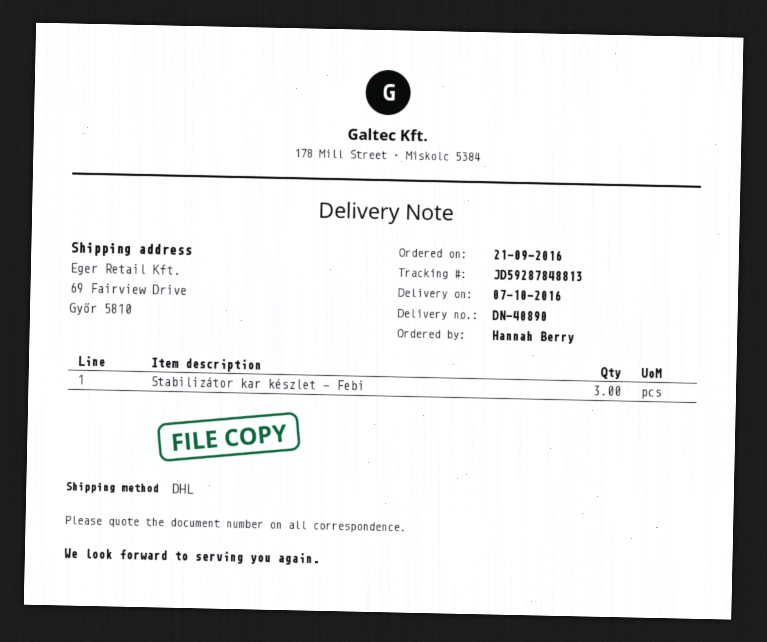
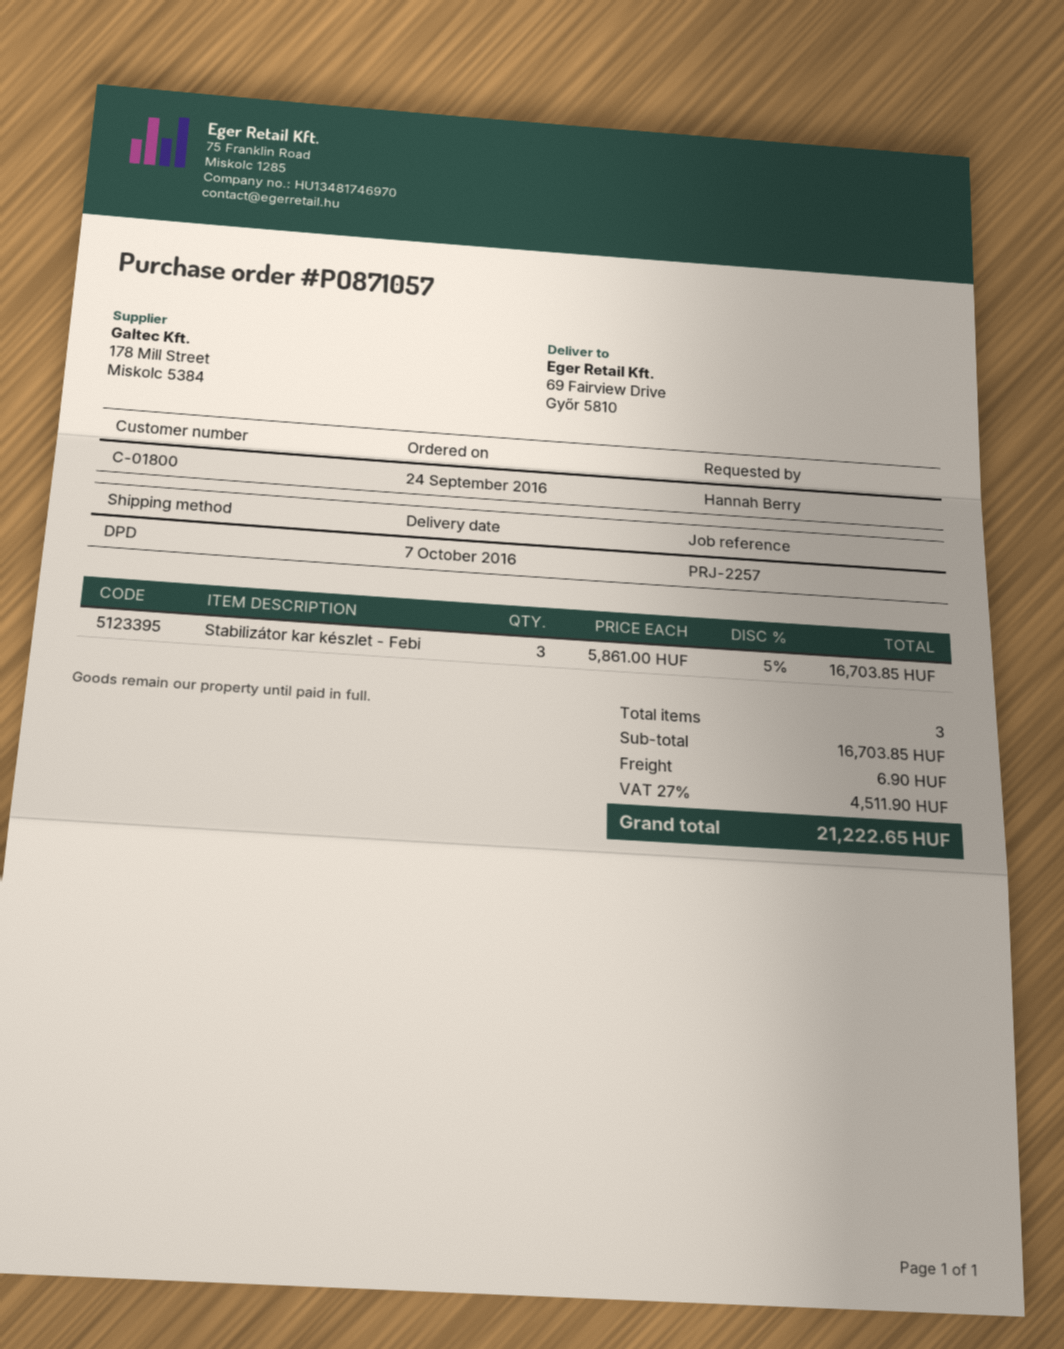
order date: 2016-09-21 -> 2016-09-24
shipping method: DHL -> DPD

